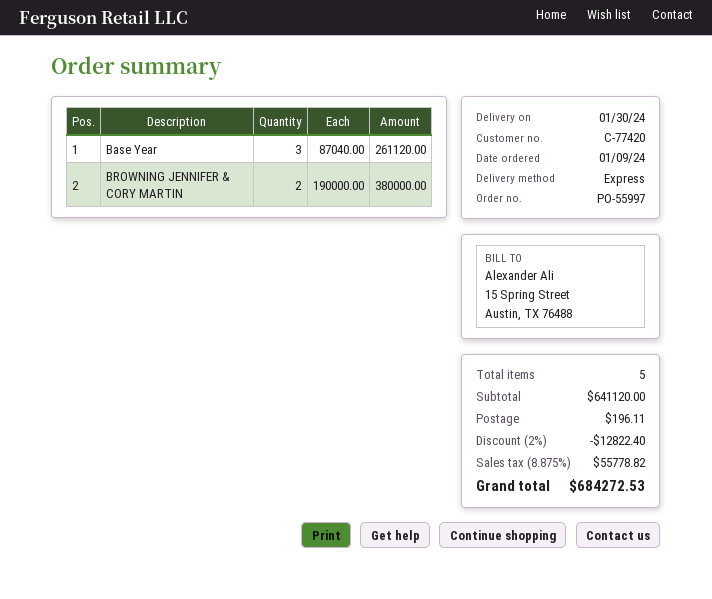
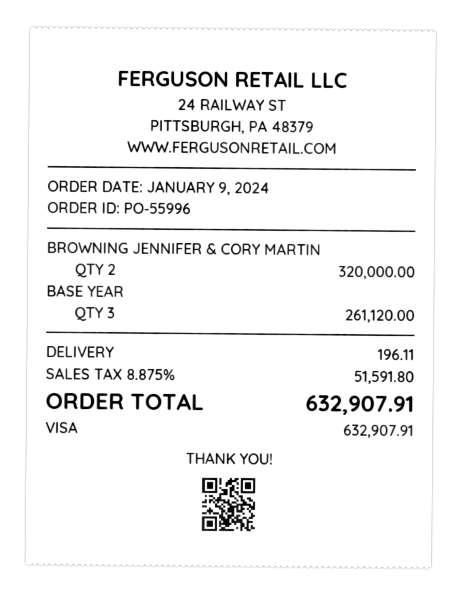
order number: PO-55997 -> PO-55996
BROWNING JENNIFER & CORY MARTIN: 2 for 380000.00 -> 2 for 320000.00
discount: 2% = 12822.40 -> none
tax: 8.875% = 55778.82 -> 8.875% = 51591.80
total: 684272.53 -> 632907.91

